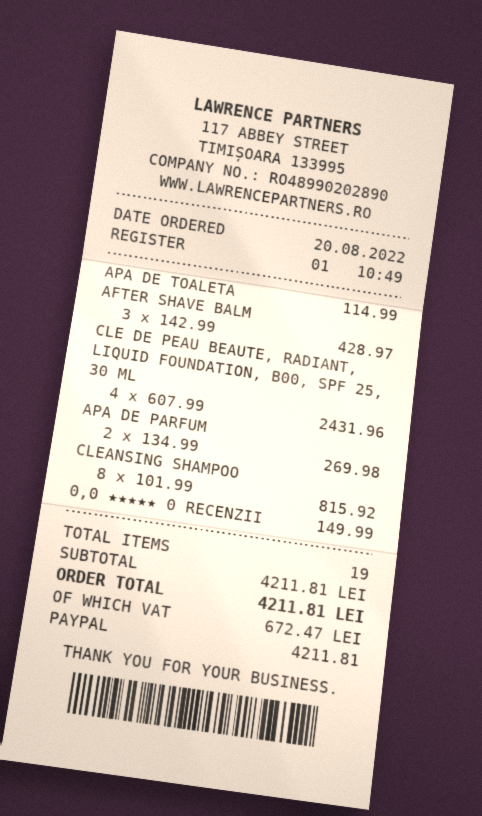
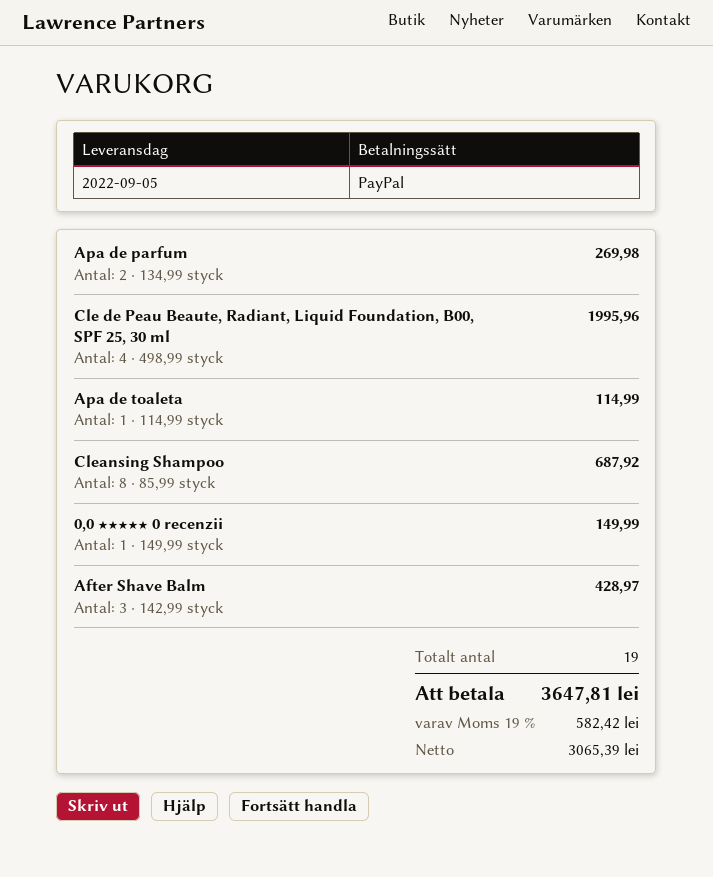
CLE DE PEAU BEAUTE, RADIANT, LIQUID FOUNDATION, B00, SPF 25, 30 ML: 4 x 607.99 = 2431.96 -> 4 x 498.99 = 1995.96
CLEANSING SHAMPOO: 8 x 101.99 = 815.92 -> 8 x 85.99 = 687.92
tax: 672.47 -> 582.42
total: 4211.81 -> 3647.81

